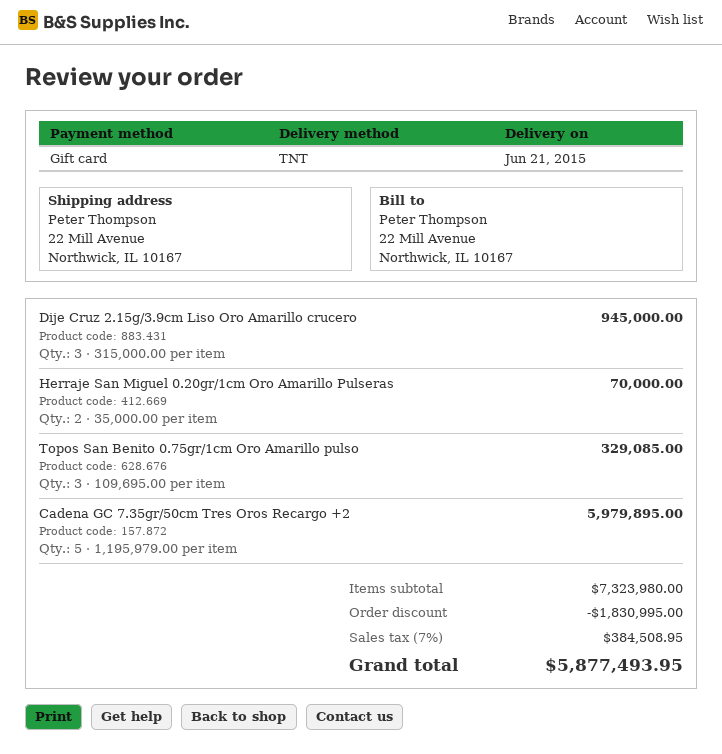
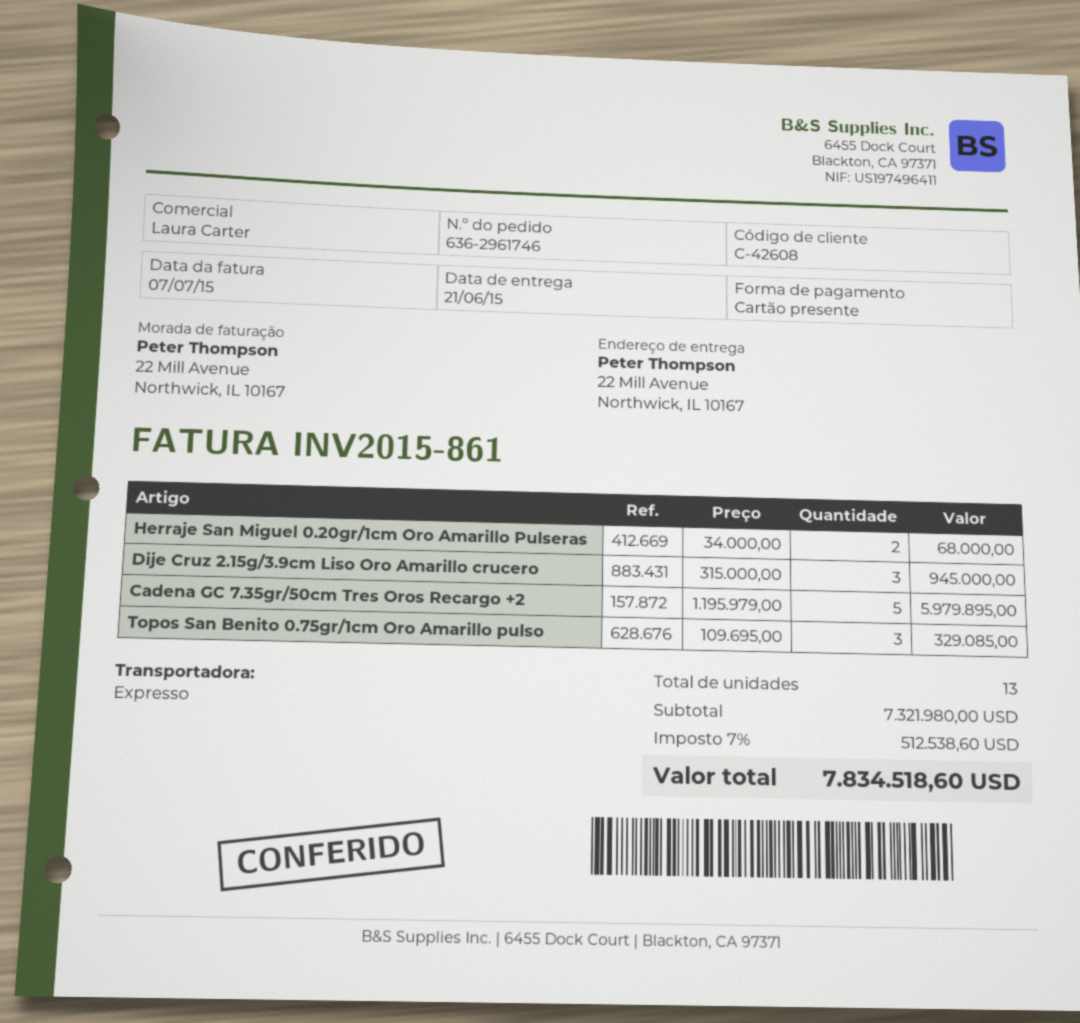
shipping method: TNT -> express
Herraje San Miguel 0.20gr/1cm Oro Amarillo Pulseras: 2 x 35000.00 = 70000.00 -> 2 x 34000.00 = 68000.00
subtotal: 7323980.00 -> 7321980.00
discount: 1830995.00 -> none
tax: 7% = 384508.95 -> 7% = 512538.60
total: 5877493.95 -> 7834518.60

